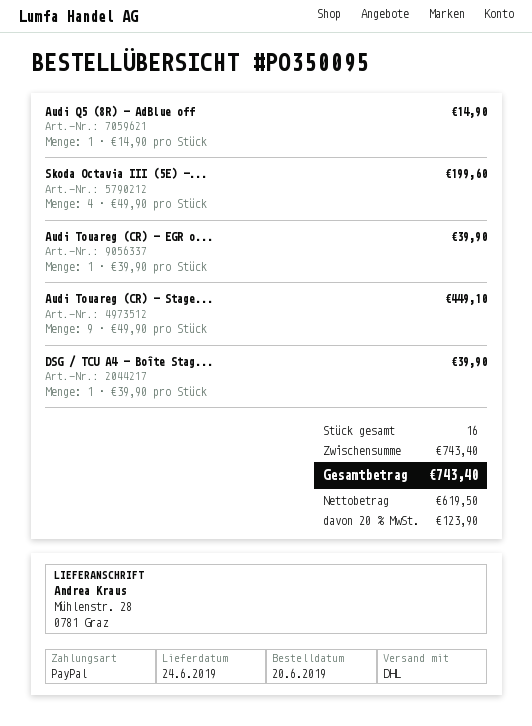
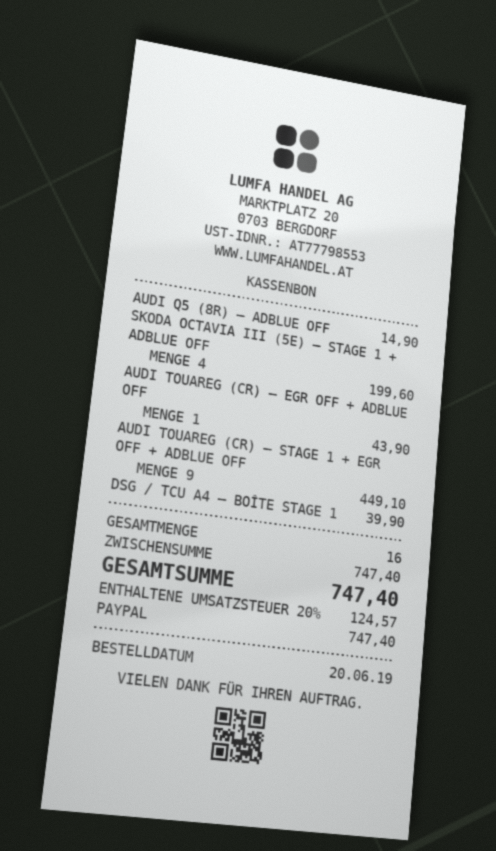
Audi Touareg (CR) — EGR o...: 1 for 39.90 -> 1 for 43.90
subtotal: 743.40 -> 747.40
tax: 20% = 123.90 -> 20% = 124.57
total: 743.40 -> 747.40

